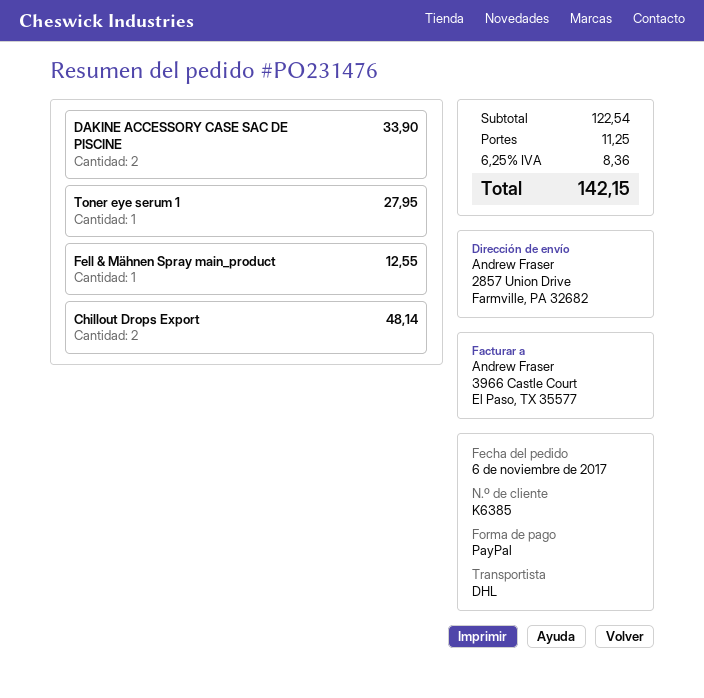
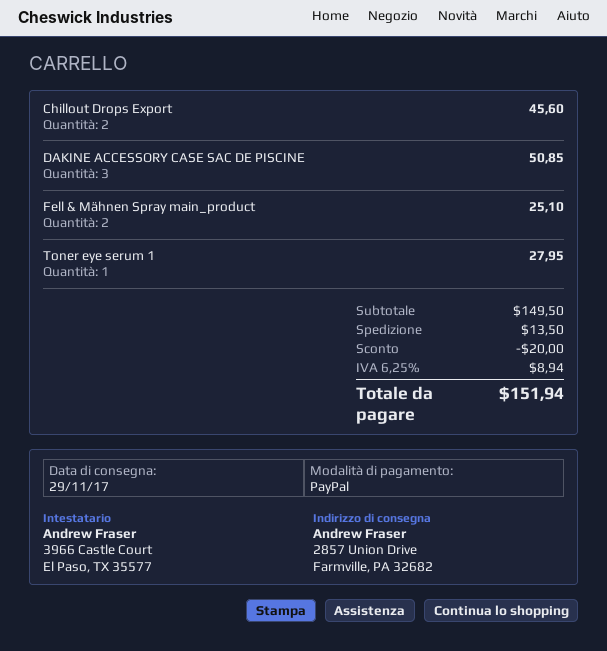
DAKINE ACCESSORY CASE SAC DE PISCINE: 2 for 33.90 -> 3 for 50.85
Fell & Mähnen Spray main_product: 1 for 12.55 -> 2 for 25.10
Chillout Drops Export: 2 for 48.14 -> 2 for 45.60
subtotal: 122.54 -> 149.50
discount: none -> 20.00
shipping: 11.25 -> 13.50
tax: 6.25% = 8.36 -> 6.25% = 8.94
total: 142.15 -> 151.94

